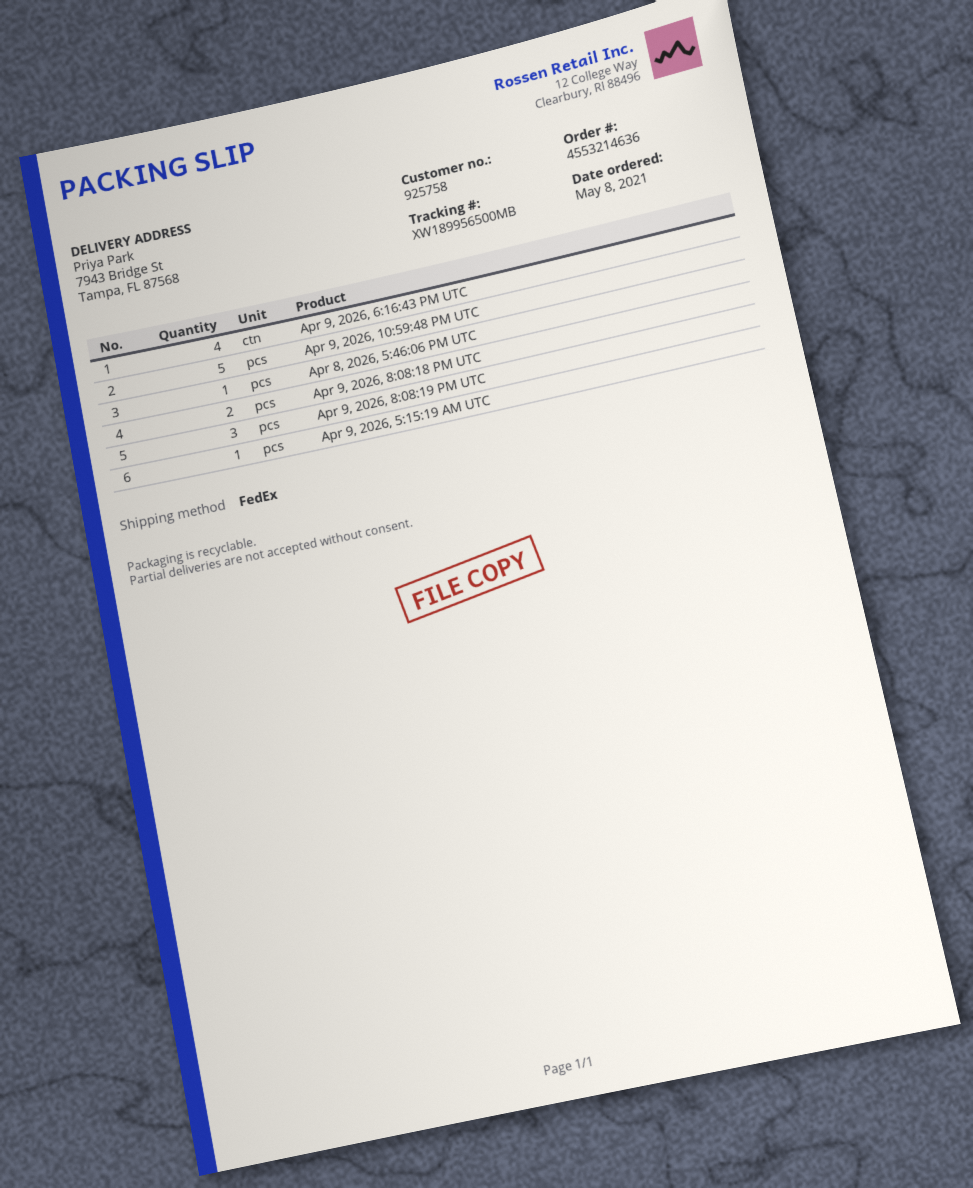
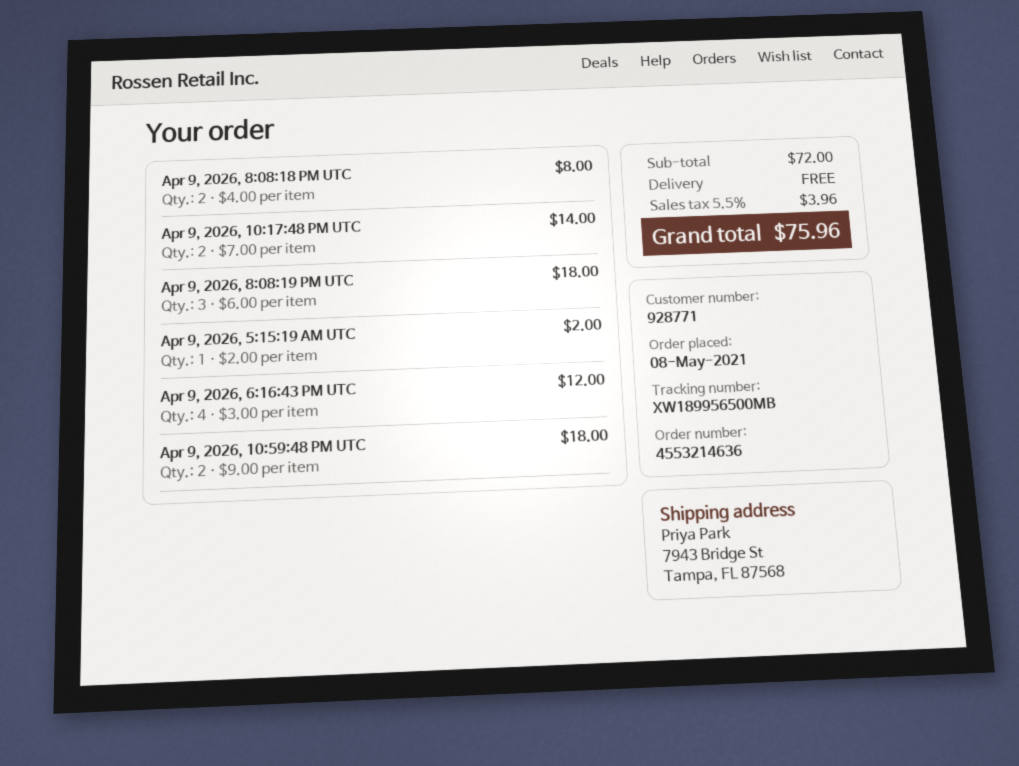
customer number: 925758 -> 928771
Apr 9, 2026, 10:59:48 PM UTC: 5 -> 2
Apr 8, 2026, 5:46:06 PM UTC: 1 -> none
Apr 9, 2026, 10:17:48 PM UTC: none -> 2

